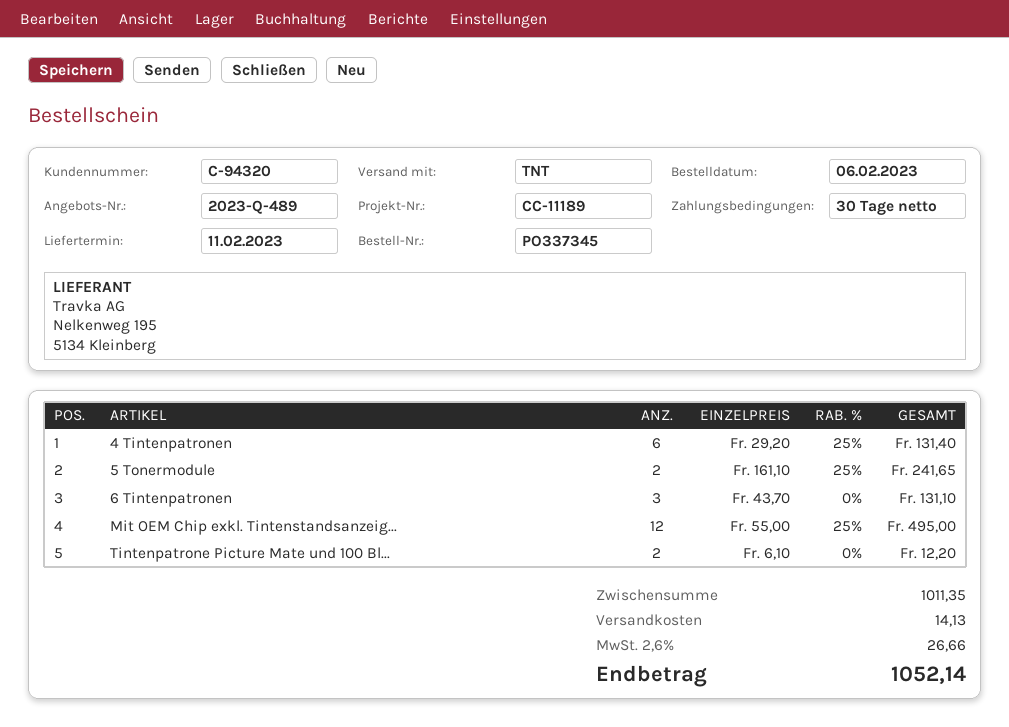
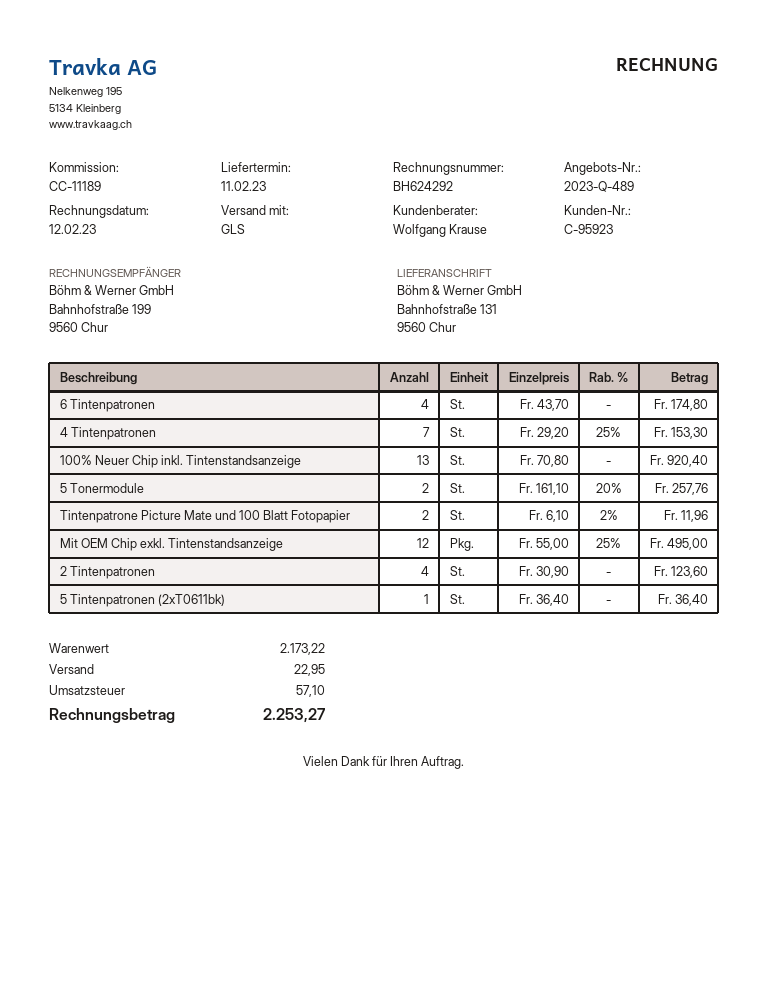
customer number: C-94320 -> C-95923
shipping method: TNT -> GLS
4 Tintenpatronen: 6 x 29.20 - 25% = 131.40 -> 7 x 29.20 - 25% = 153.30
5 Tonermodule: 2 x 161.10 - 25% = 241.65 -> 2 x 161.10 - 20% = 257.76
6 Tintenpatronen: 3 x 43.70 = 131.10 -> 4 x 43.70 = 174.80
Tintenpatrone Picture Mate und 100 Bl...: 2 x 6.10 = 12.20 -> 2 x 6.10 - 2% = 11.96
100% Neuer Chip inkl. Tintenstandsanzeige: none -> 13 x 70.80 = 920.40
2 Tintenpatronen: none -> 4 x 30.90 = 123.60
5 Tintenpatronen (2xT0611bk): none -> 1 x 36.40 = 36.40
subtotal: 1011.35 -> 2173.22
shipping: 14.13 -> 22.95
tax: 26.66 -> 57.10
total: 1052.14 -> 2253.27

